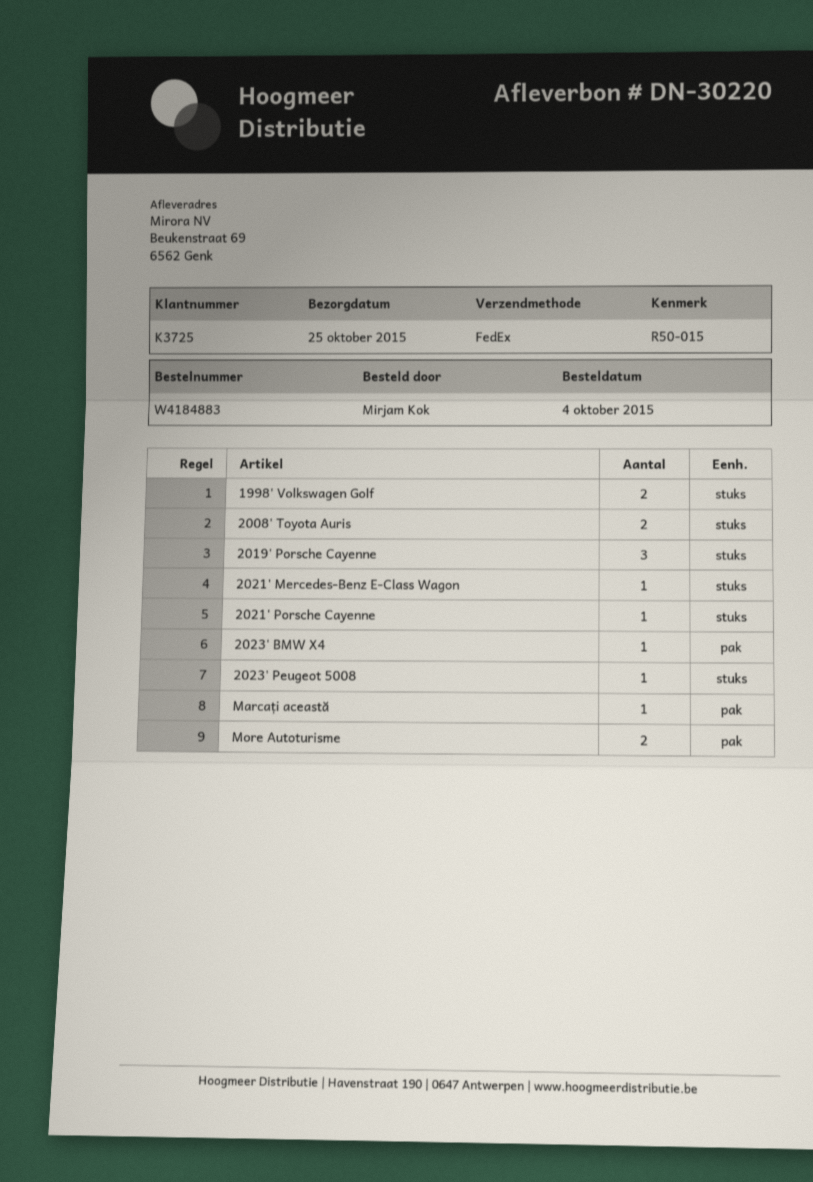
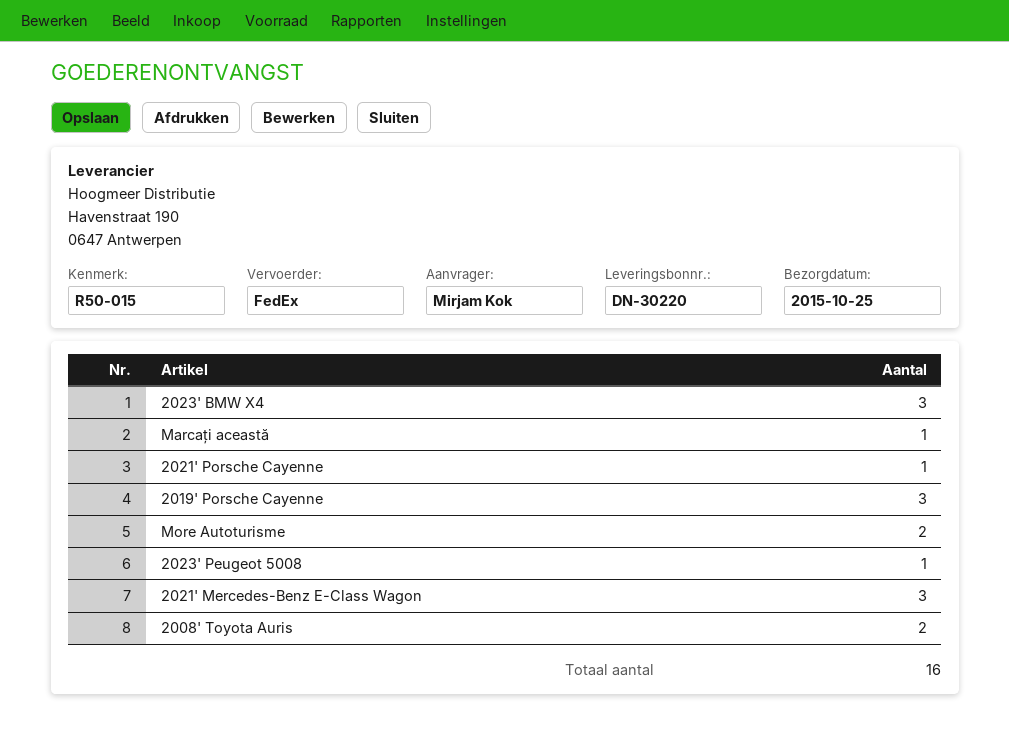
1998' Volkswagen Golf: 2 -> none
2021' Mercedes-Benz E-Class Wagon: 1 -> 3
2023' BMW X4: 1 -> 3

